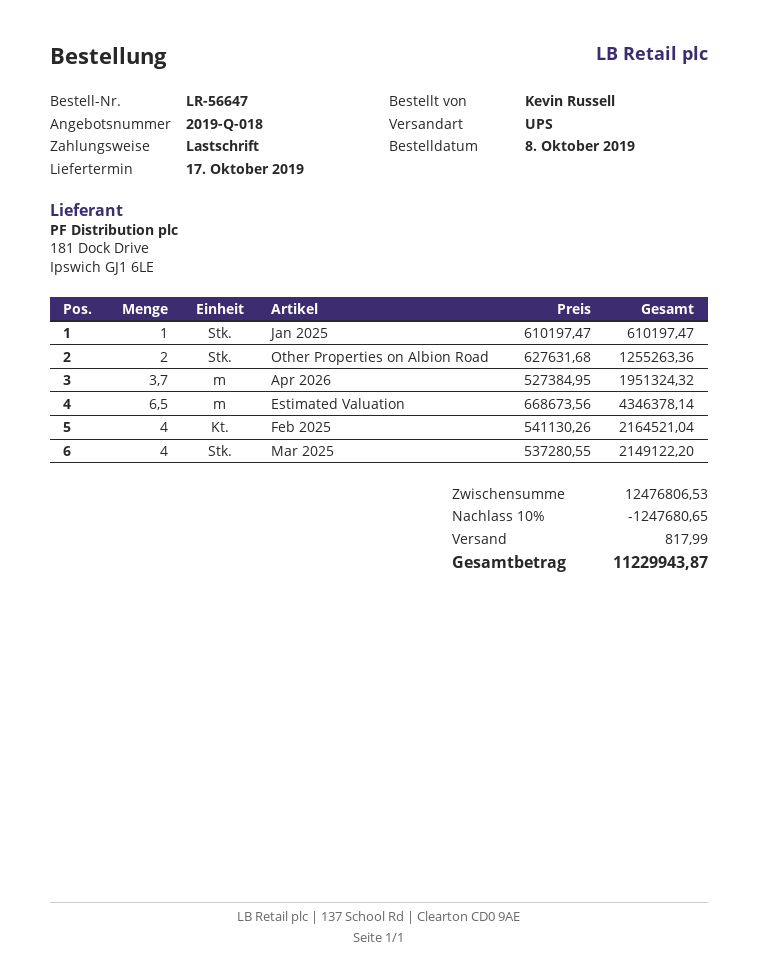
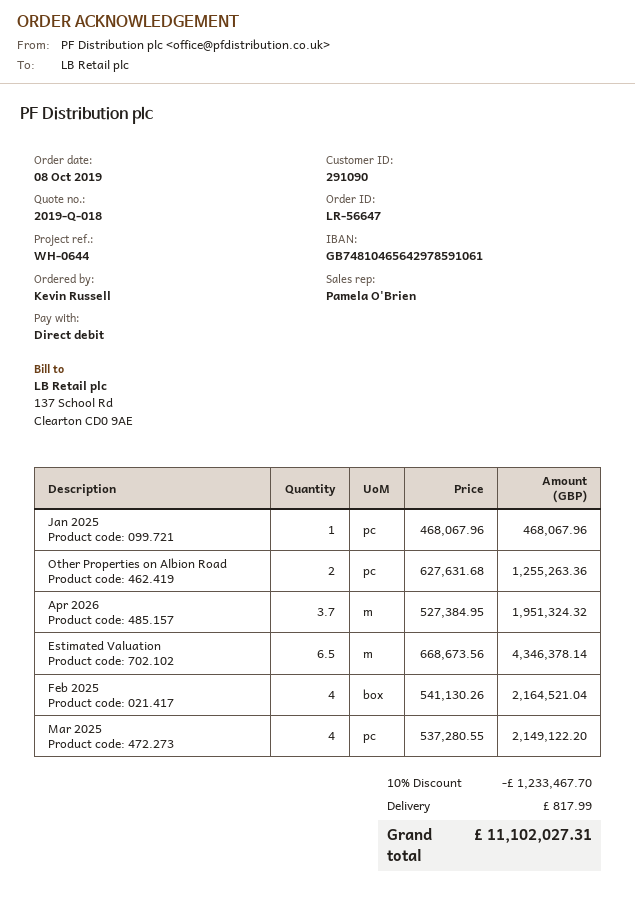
Jan 2025: 1 x 610197.47 = 610197.47 -> 1 x 468067.96 = 468067.96
discount: 10% = 1247680.65 -> 10% = 1233467.70
total: 11229943.87 -> 11102027.31

